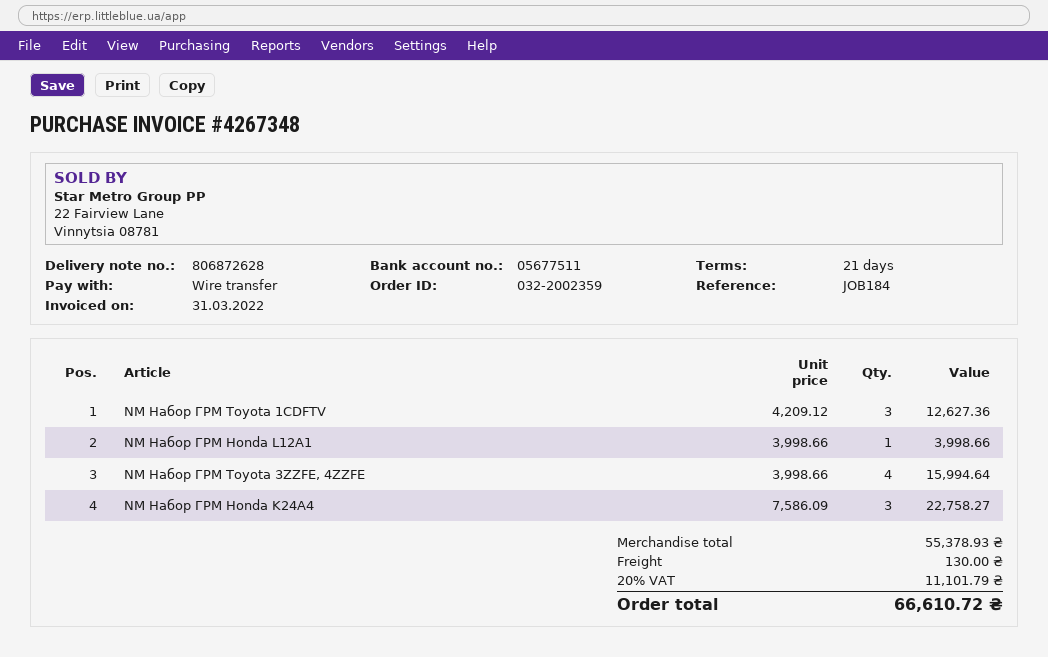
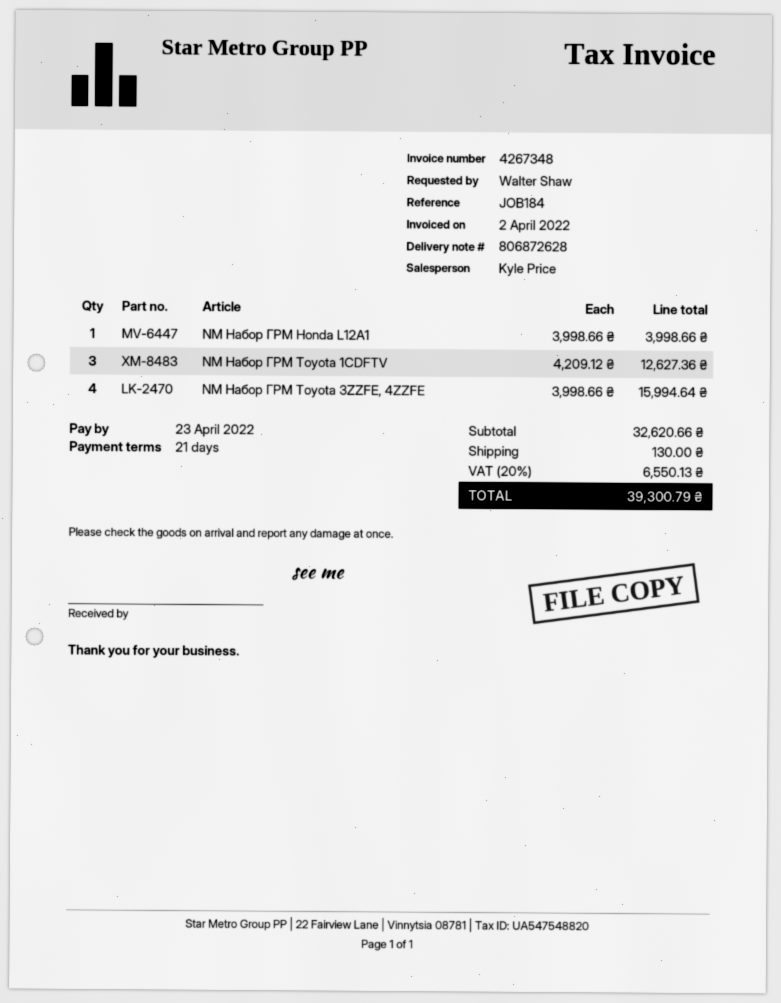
invoice date: 2022-03-31 -> 2022-04-02
NM Набор ГРМ Honda K24A4: 3 x 7586.09 = 22758.27 -> none
subtotal: 55378.93 -> 32620.66
tax: 20% = 11101.79 -> 20% = 6550.13
total: 66610.72 -> 39300.79

